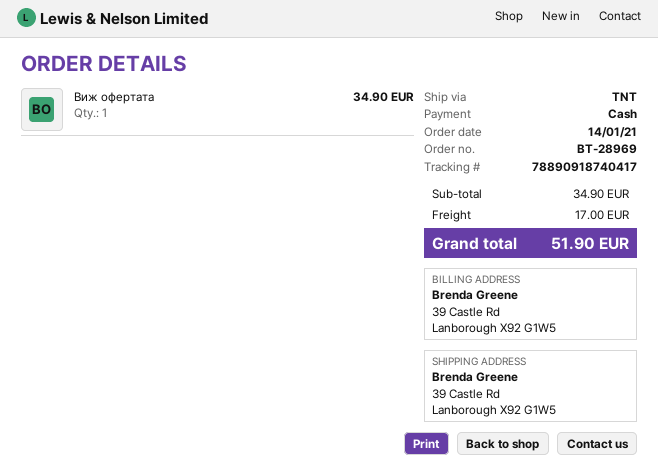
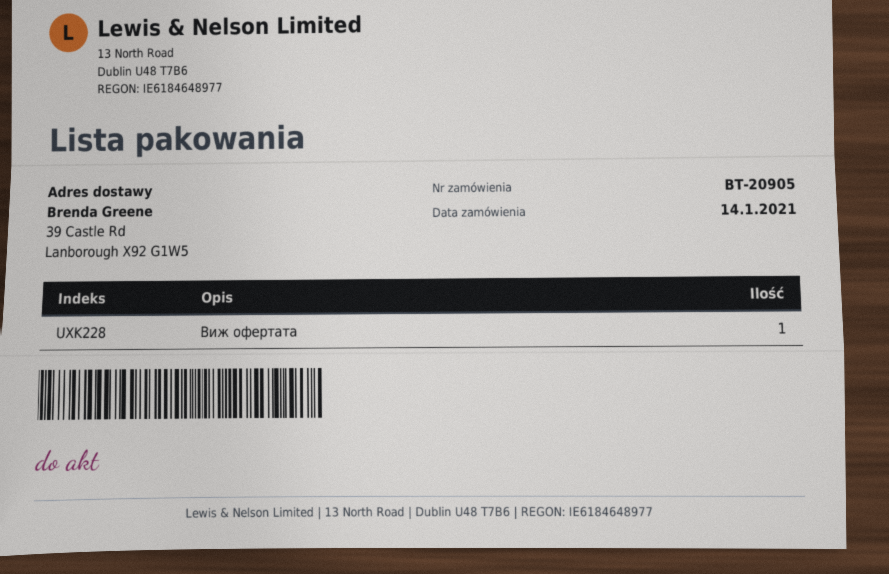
order number: BT-28969 -> BT-20905

